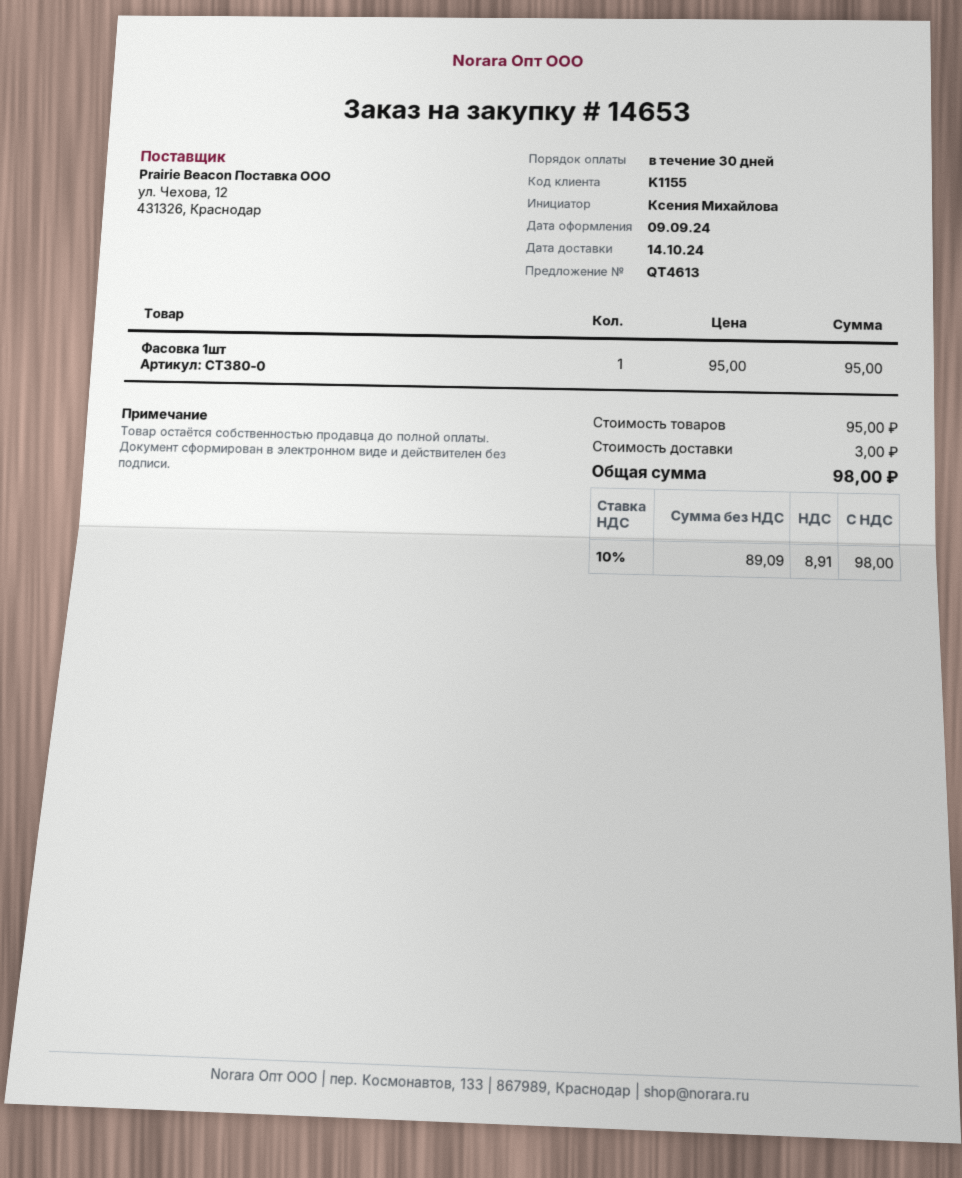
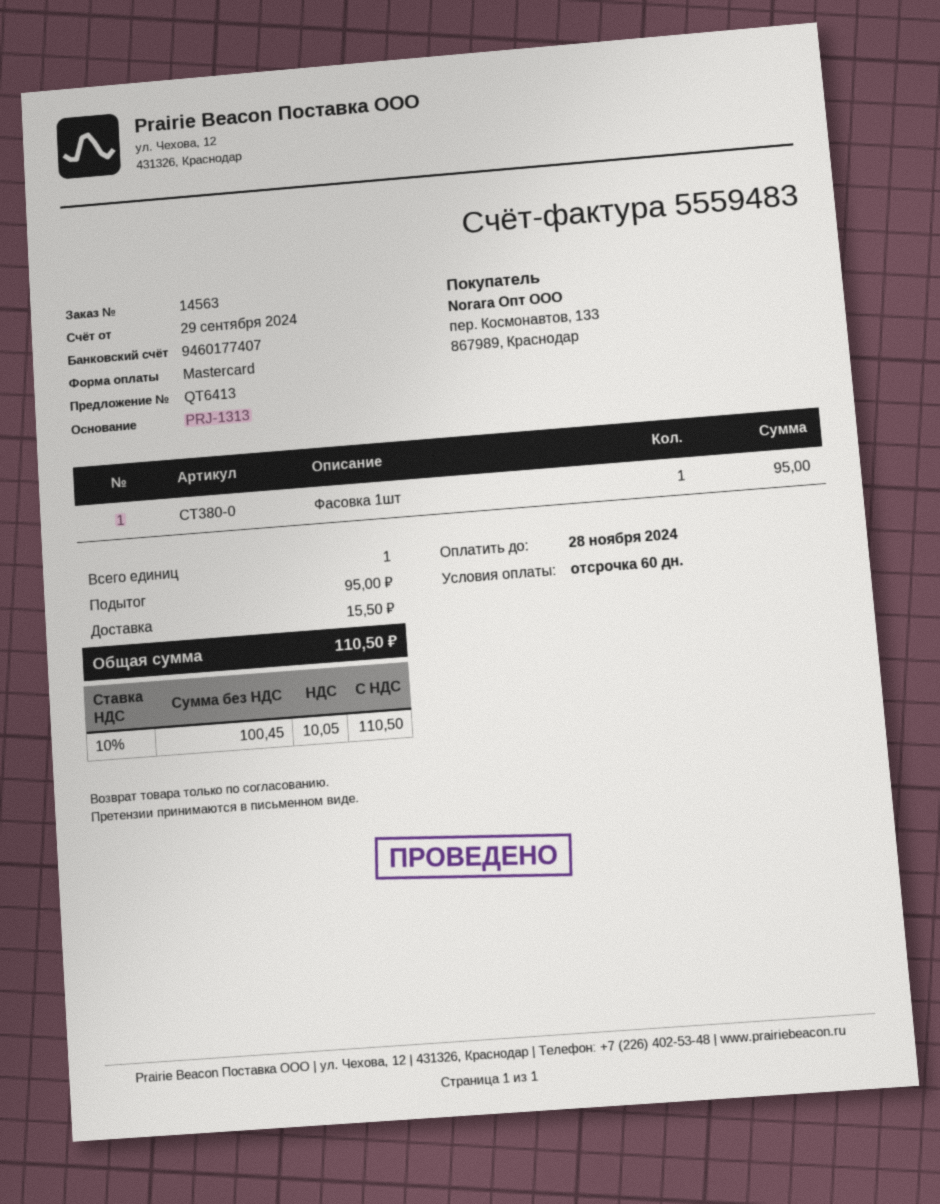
quote number: QT4613 -> QT6413
order number: 14653 -> 14563
payment terms: 30 days -> 60 days
shipping: 3.00 -> 15.50
net: 89.09 -> 100.45
tax: 10% = 8.91 -> 10% = 10.05
total: 98.00 -> 110.50

